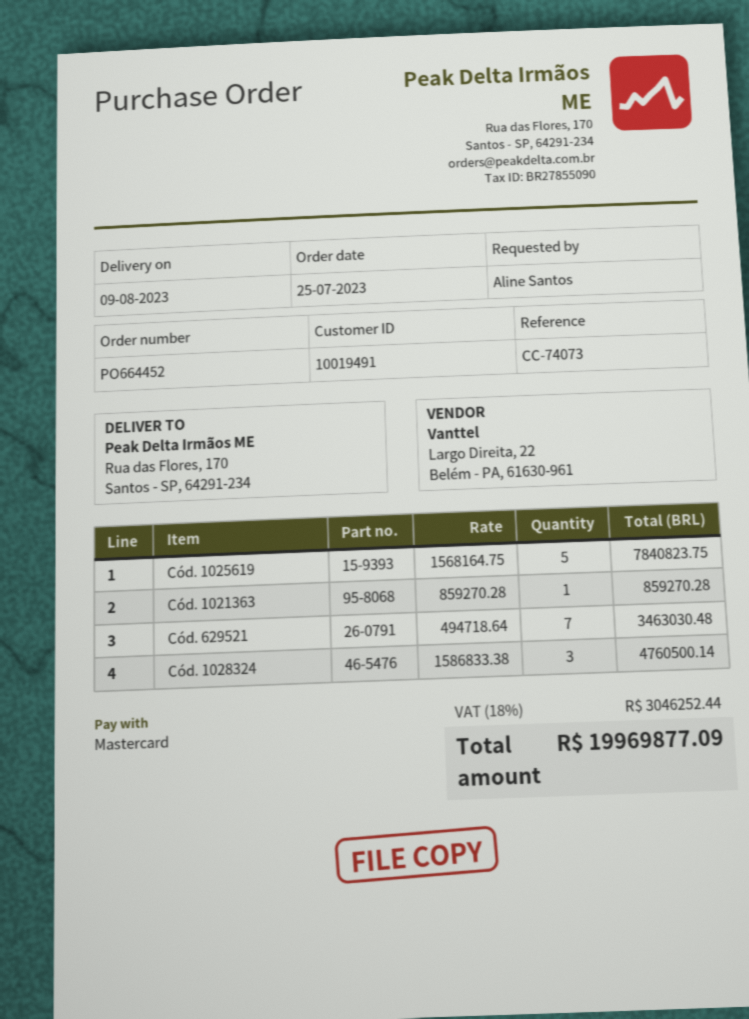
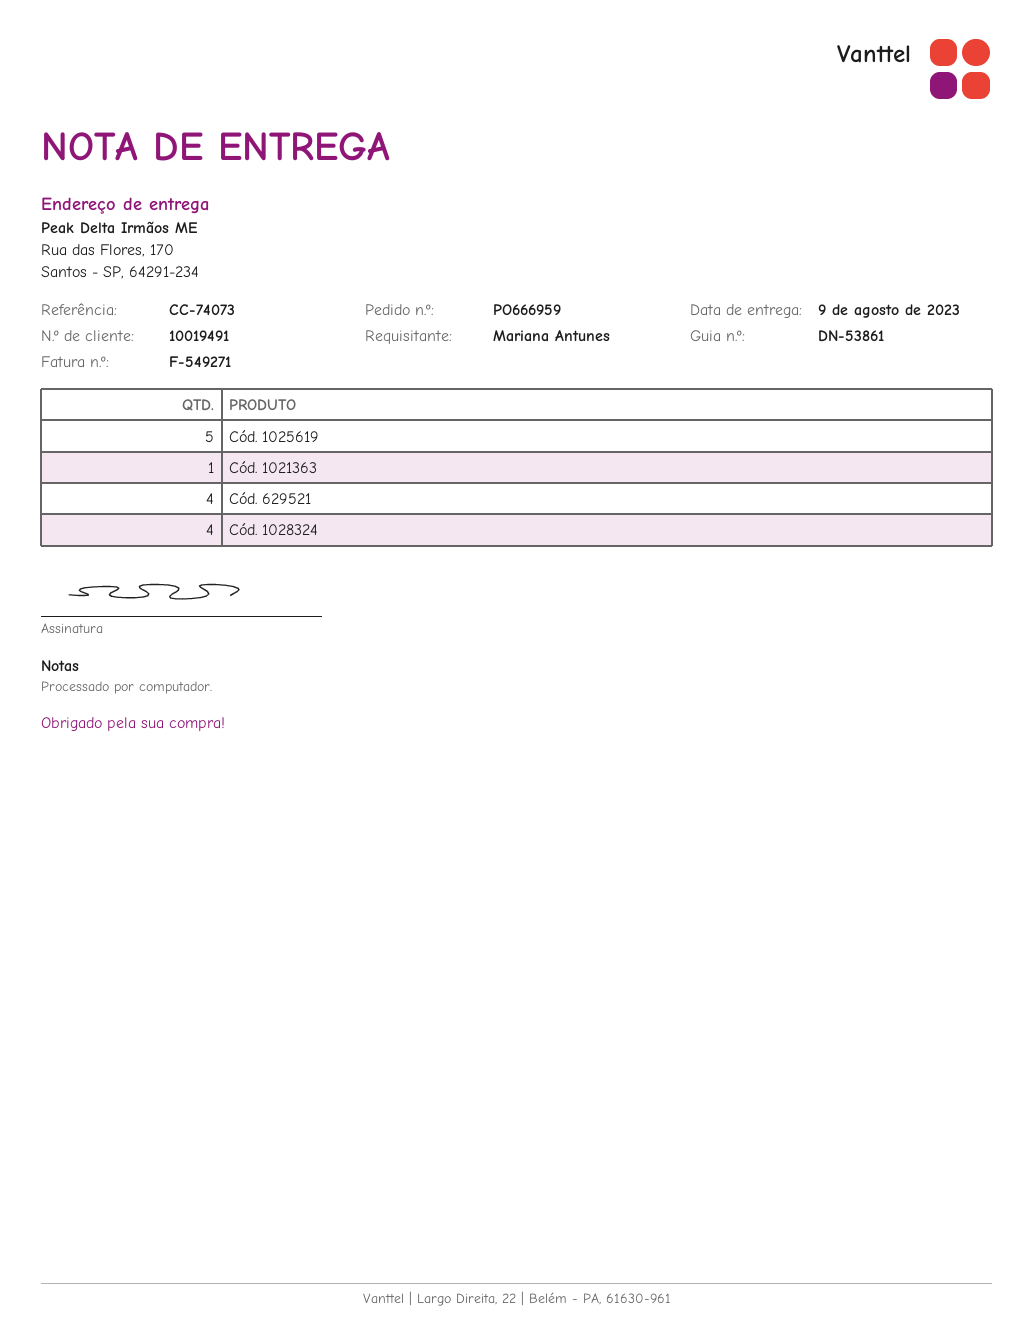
order number: PO664452 -> PO666959
ordered by: Aline Santos -> Mariana Antunes
Cód. 629521: 7 -> 4
Cód. 1028324: 3 -> 4

